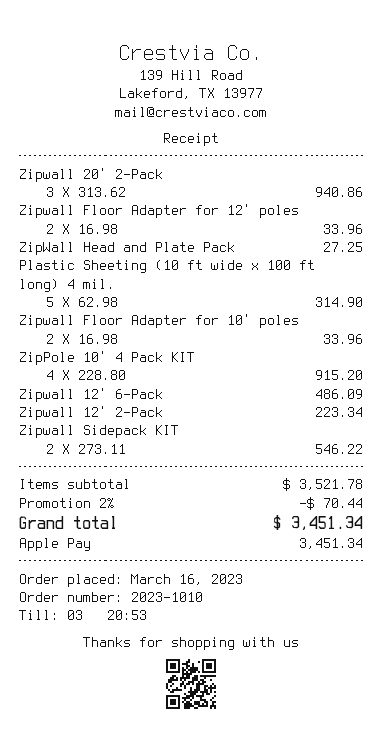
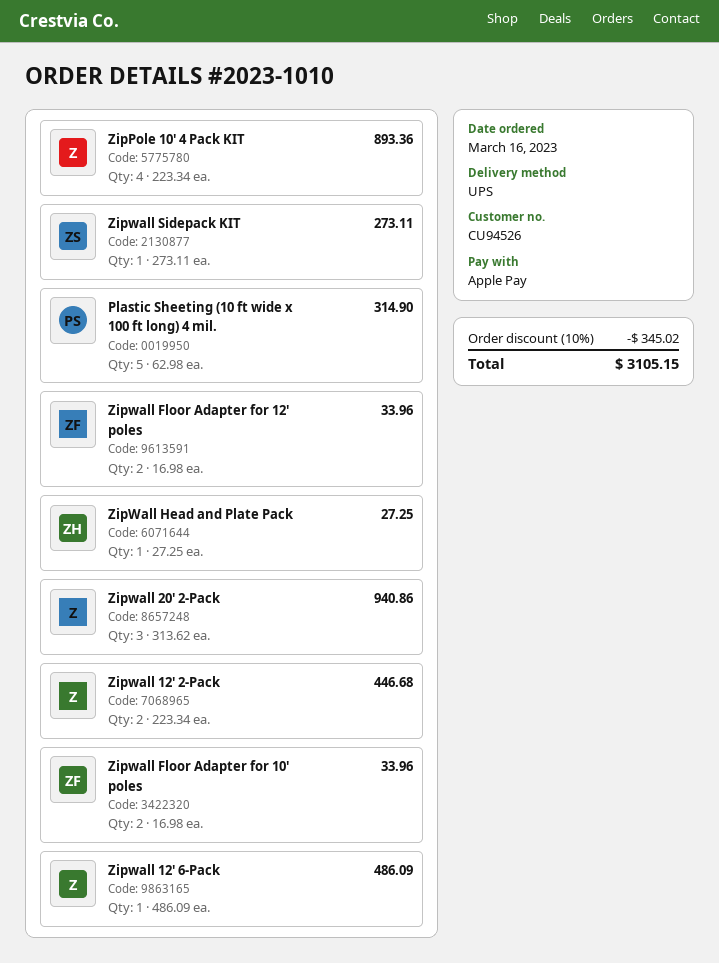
ZipPole 10' 4 Pack KIT: 4 x 228.80 = 915.20 -> 4 x 223.34 = 893.36
Zipwall 12' 2-Pack: 1 x 223.34 = 223.34 -> 2 x 223.34 = 446.68
Zipwall Sidepack KIT: 2 x 273.11 = 546.22 -> 1 x 273.11 = 273.11
discount: 2% = 70.44 -> 10% = 345.02
total: 3451.34 -> 3105.15

